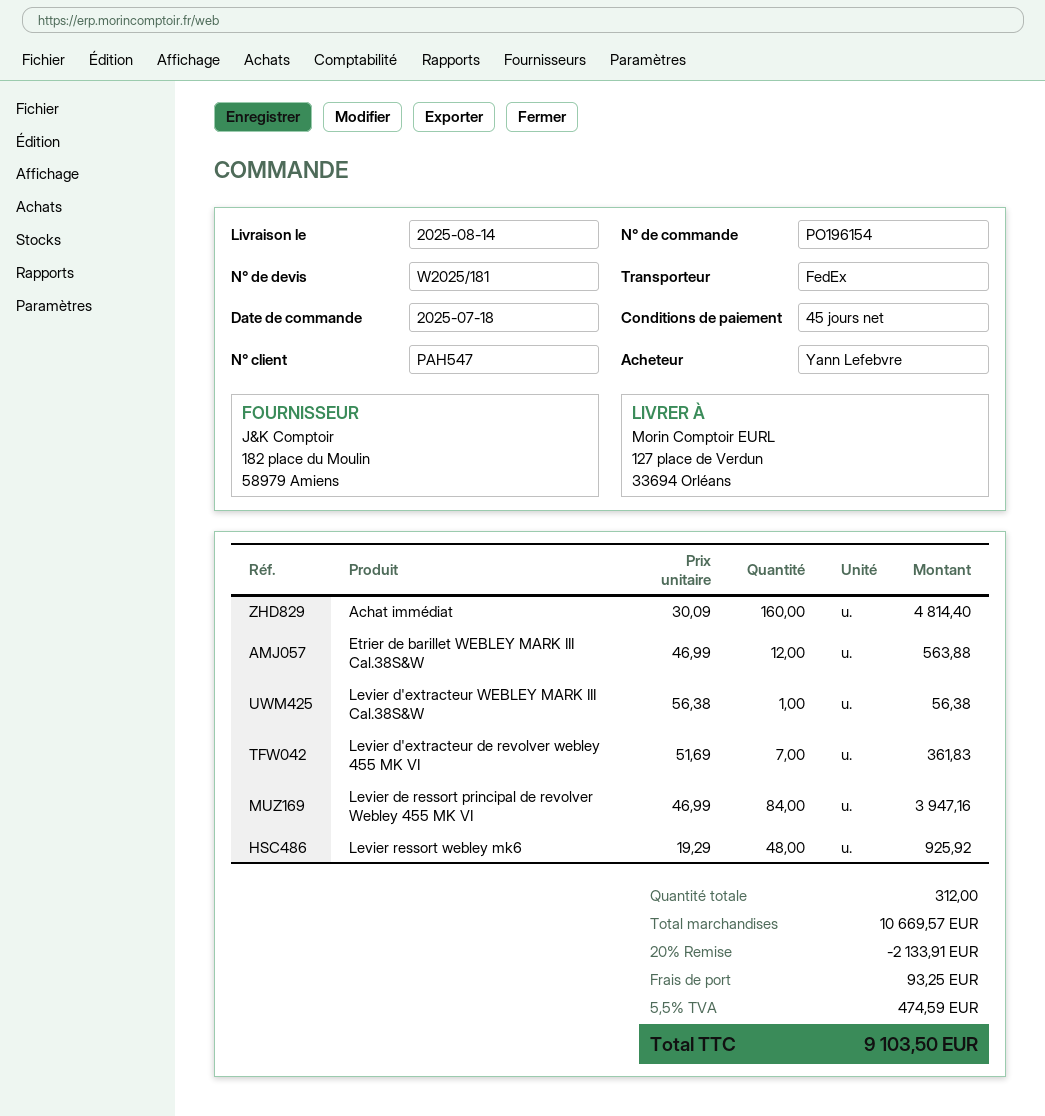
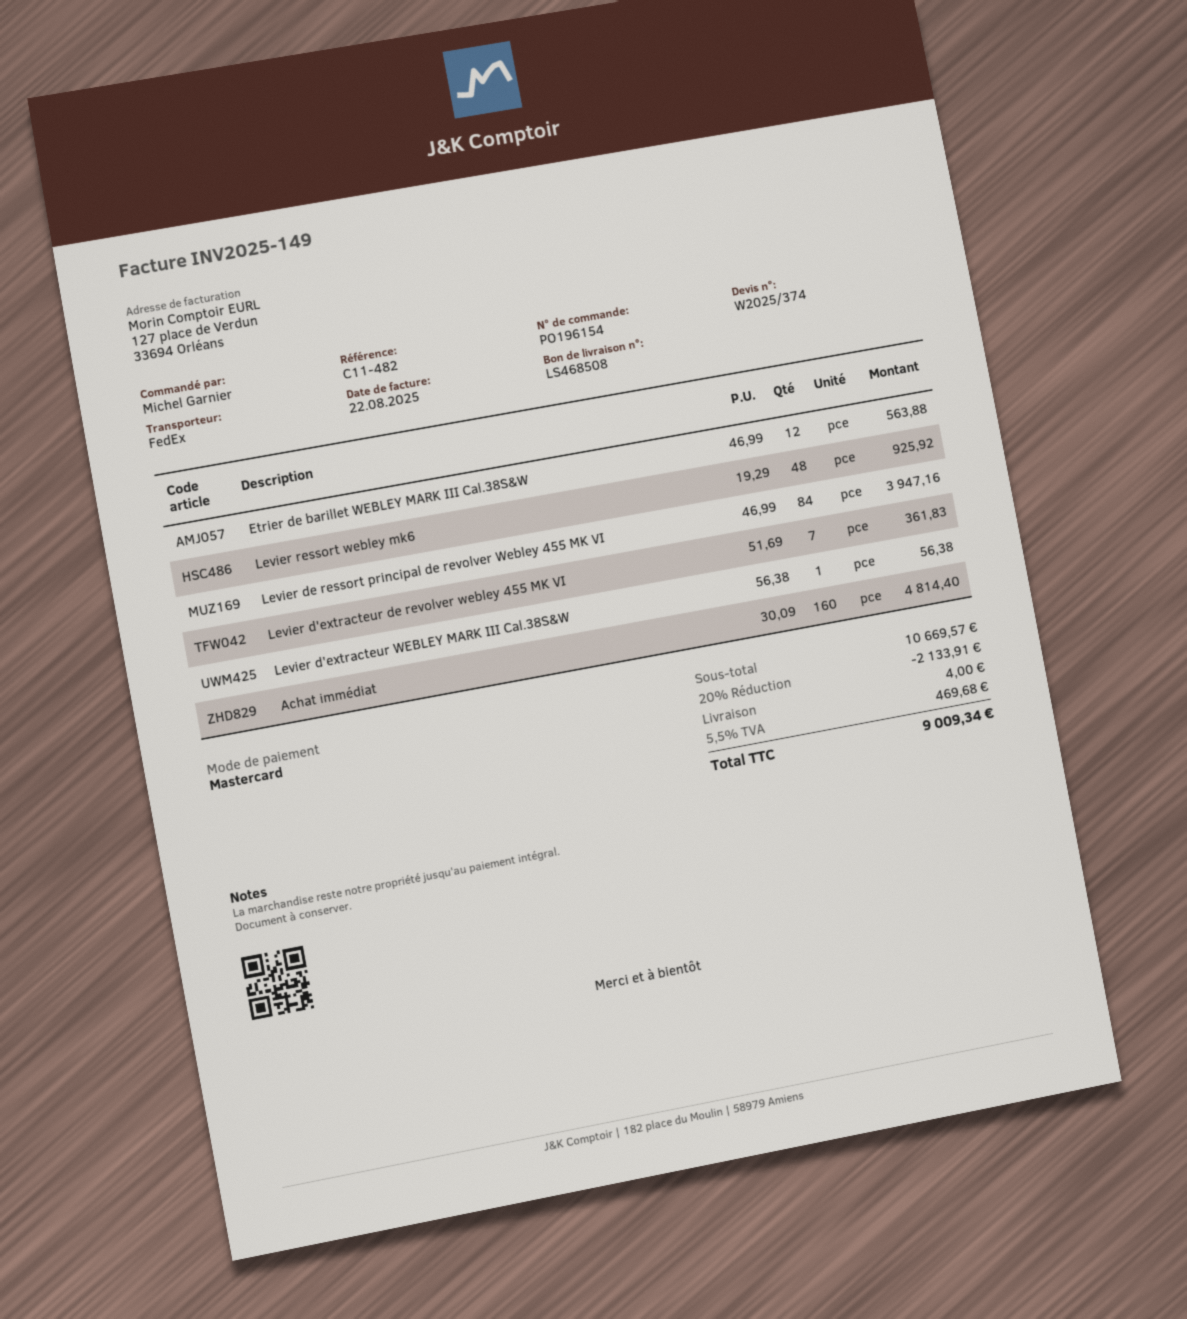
quote number: W2025/181 -> W2025/374
ordered by: Yann Lefebvre -> Michel Garnier
shipping: 93.25 -> 4.00
tax: 5.5% = 474.59 -> 5.5% = 469.68
total: 9103.50 -> 9009.34

